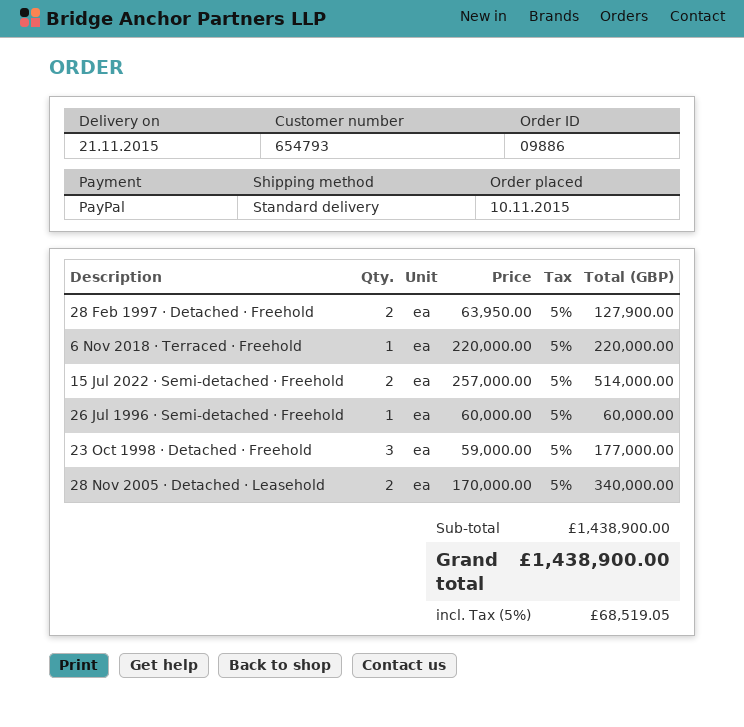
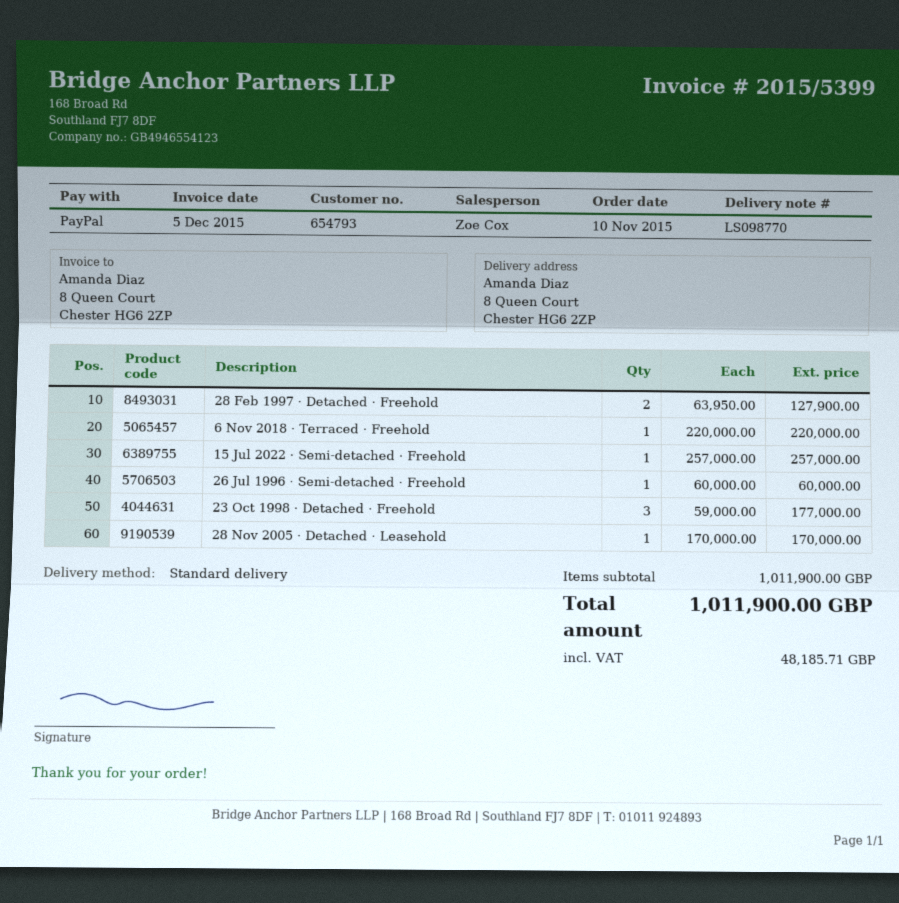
15 Jul 2022 · Semi-detached · Freehold: 2 x 257000.00 = 514000.00 -> 1 x 257000.00 = 257000.00
28 Nov 2005 · Detached · Leasehold: 2 x 170000.00 = 340000.00 -> 1 x 170000.00 = 170000.00
subtotal: 1438900.00 -> 1011900.00
tax: 68519.05 -> 48185.71
total: 1438900.00 -> 1011900.00

